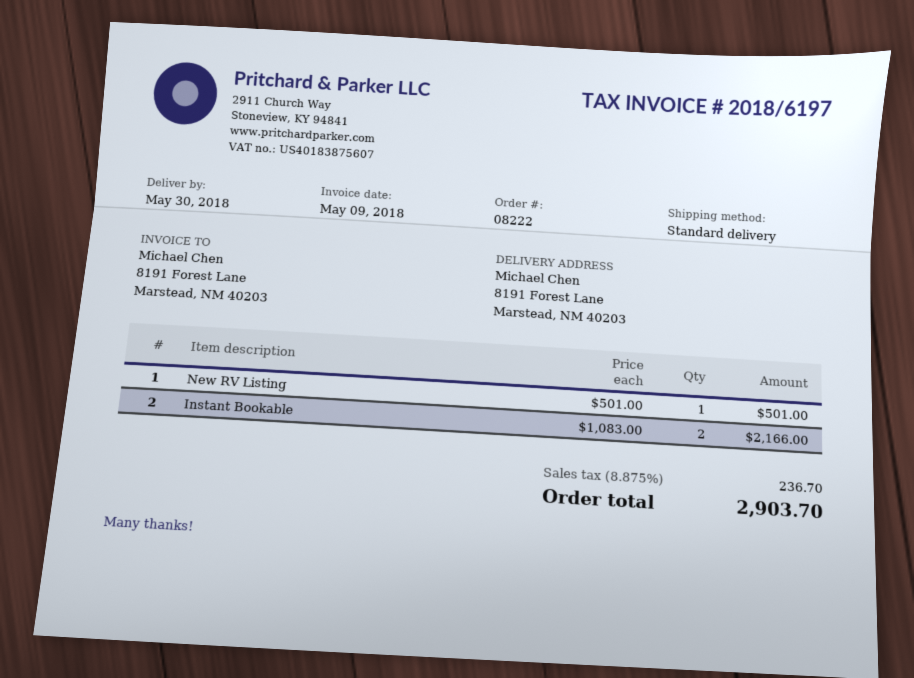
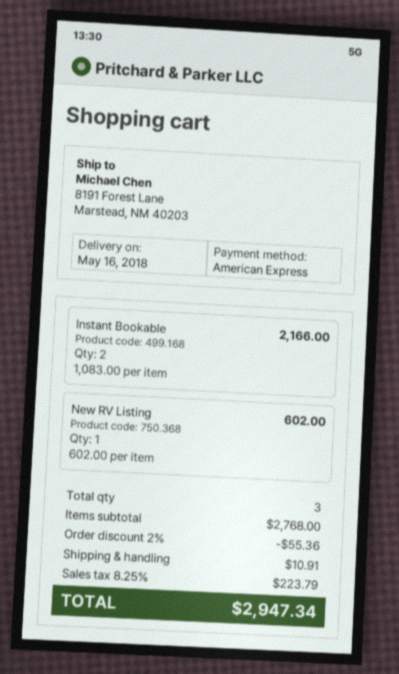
delivery date: 2018-05-30 -> 2018-05-16
New RV Listing: 1 x 501.00 = 501.00 -> 1 x 602.00 = 602.00
discount: none -> 2% = 55.36
shipping: none -> 10.91
tax: 8.875% = 236.70 -> 8.25% = 223.79
total: 2903.70 -> 2947.34

